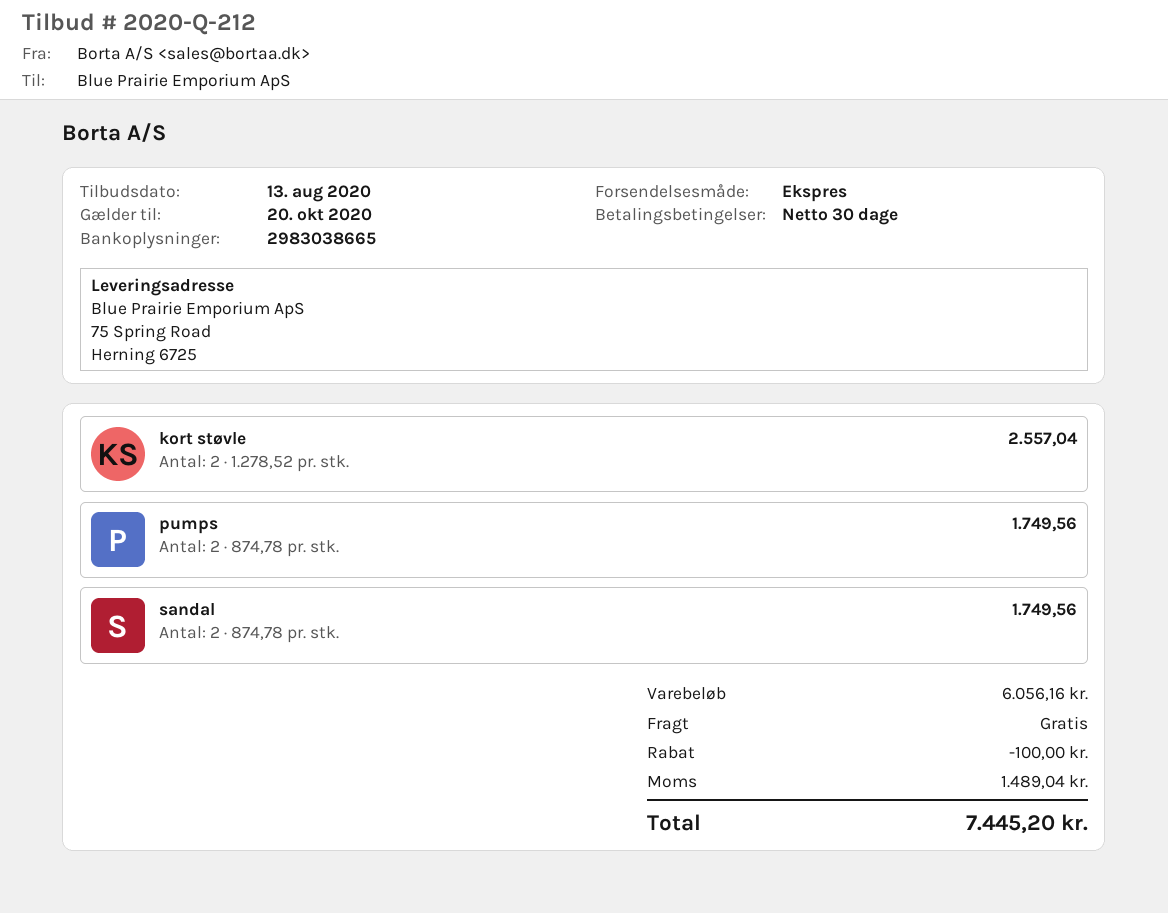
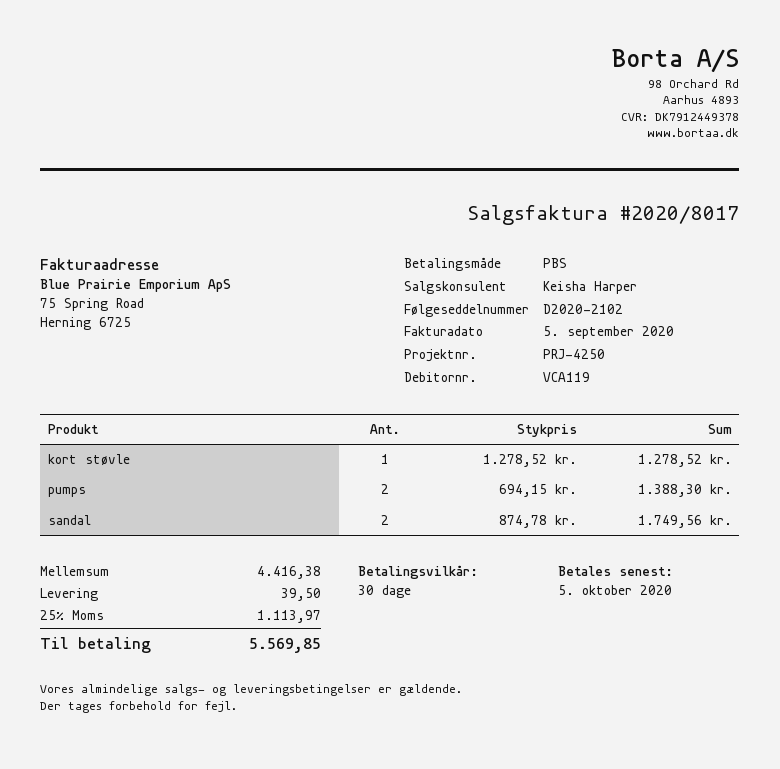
kort støvle: 2 x 1278.52 = 2557.04 -> 1 x 1278.52 = 1278.52
pumps: 2 x 874.78 = 1749.56 -> 2 x 694.15 = 1388.30
subtotal: 6056.16 -> 4416.38
discount: 100.00 -> none
shipping: 0.00 -> 39.50
tax: 1489.04 -> 1113.97
total: 7445.20 -> 5569.85

